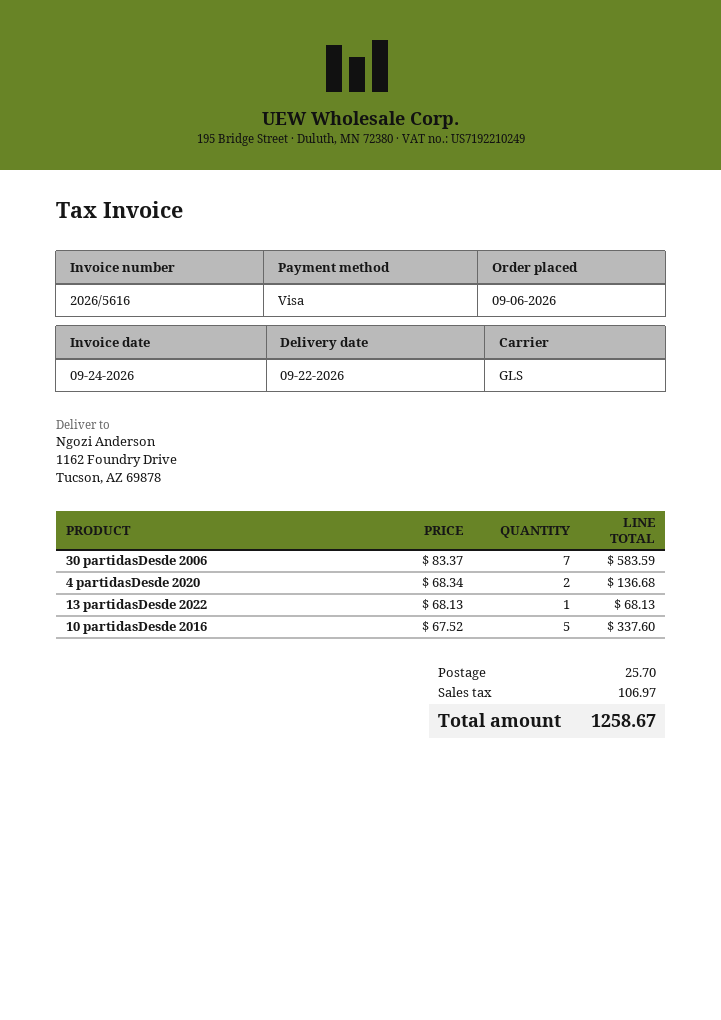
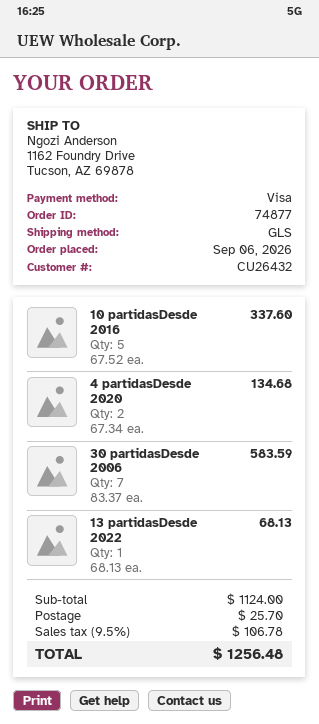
4 partidasDesde 2020: 2 x 68.34 = 136.68 -> 2 x 67.34 = 134.68
tax: 106.97 -> 106.78
total: 1258.67 -> 1256.48

